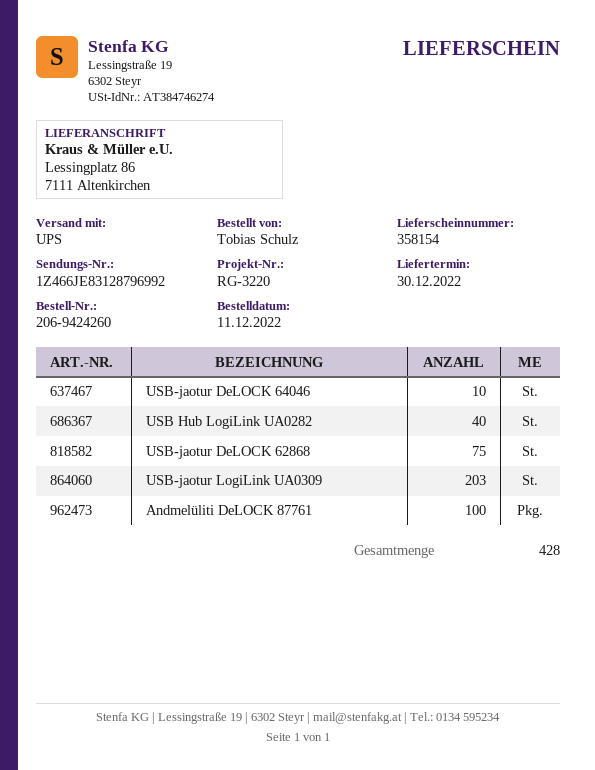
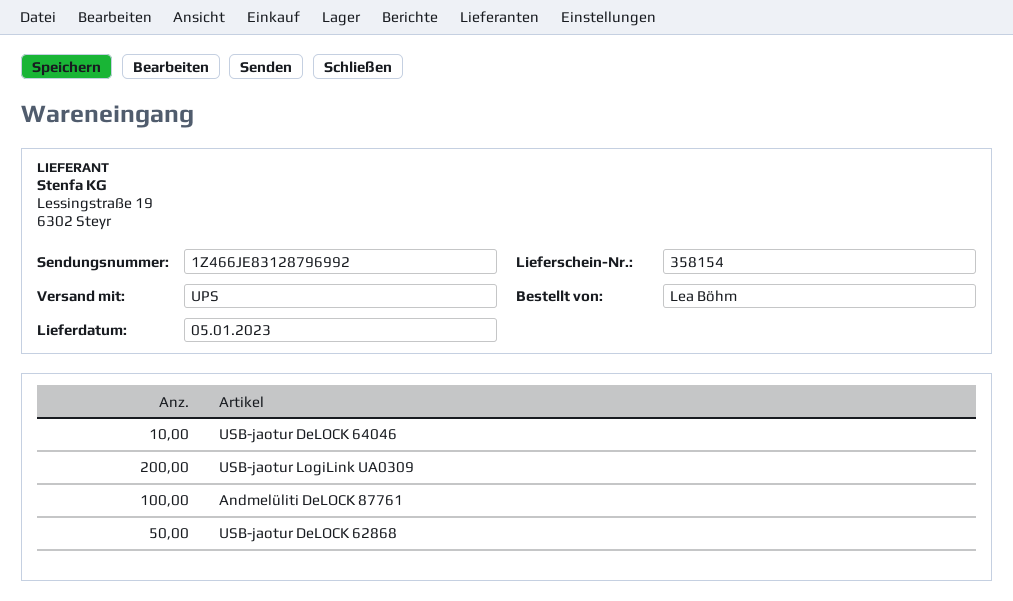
delivery date: 2022-12-30 -> 2023-01-05
ordered by: Tobias Schulz -> Lea Böhm
USB Hub LogiLink UA0282: 40 -> none
USB-jaotur DeLOCK 62868: 75 -> 50
USB-jaotur LogiLink UA0309: 203 -> 200

